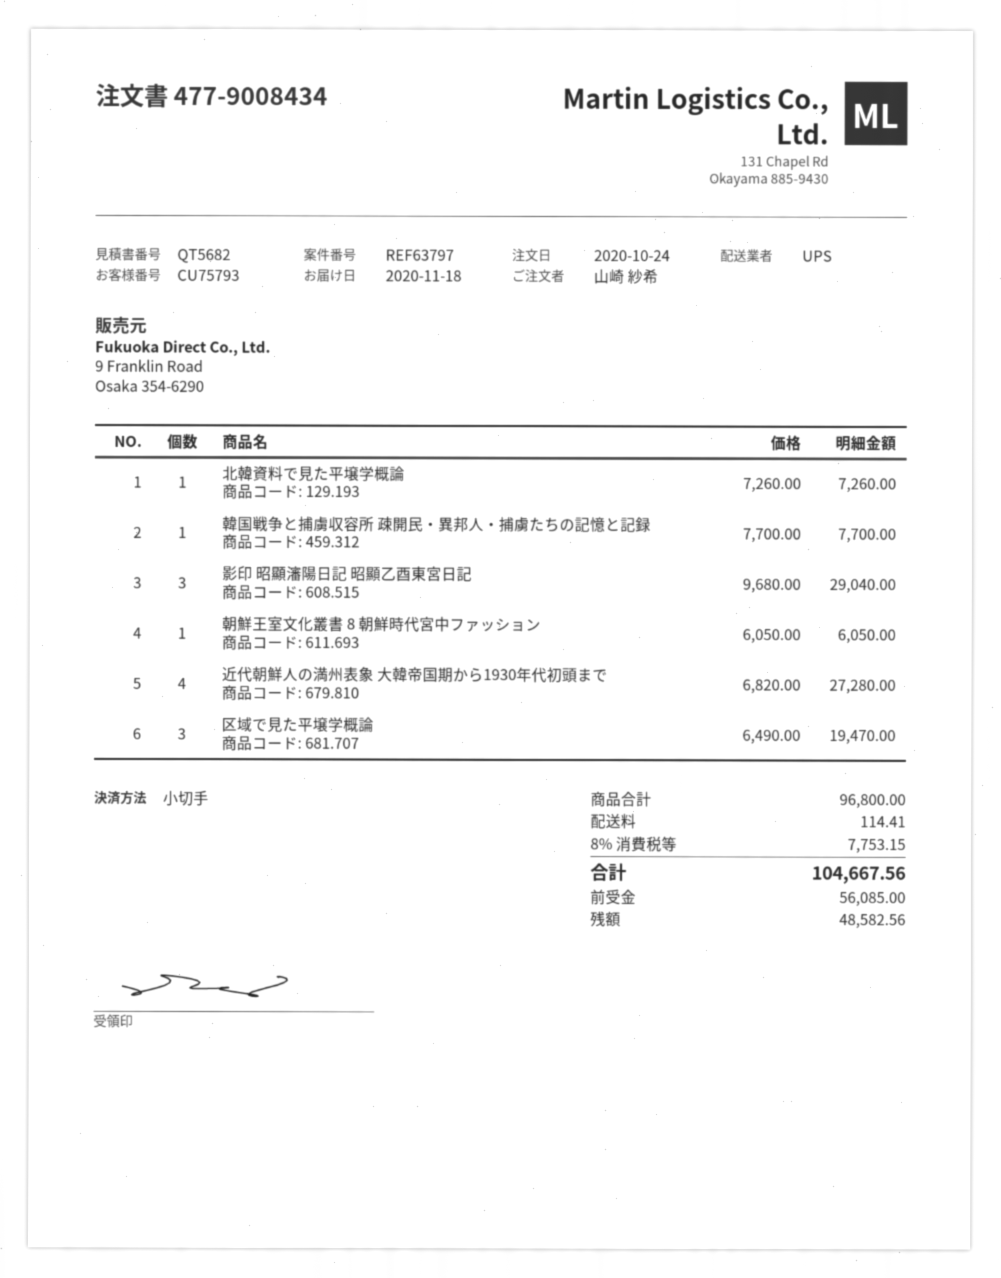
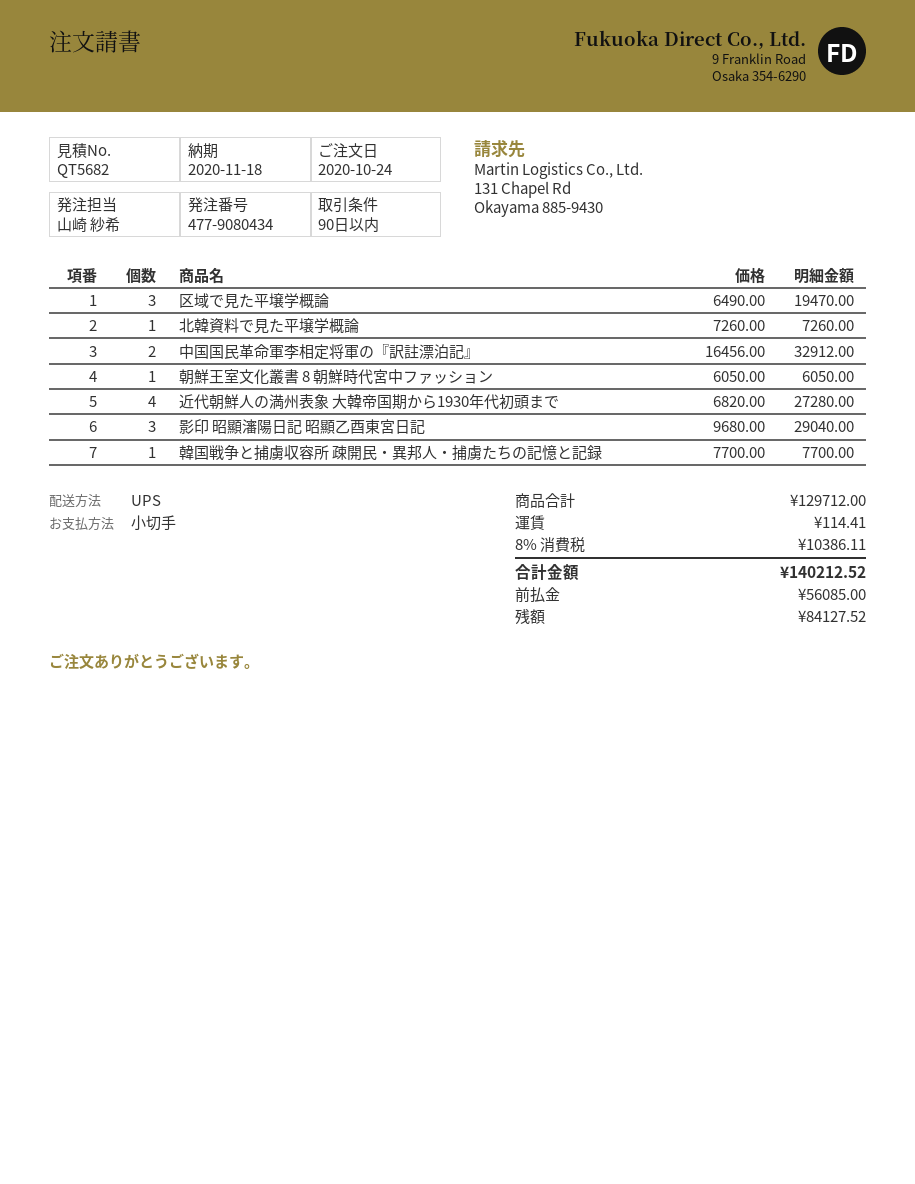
order number: 477-9008434 -> 477-9080434
中国国民革命軍李相定将軍の『訳註漂泊記』: none -> 2 x 16456.00 = 32912.00
subtotal: 96800.00 -> 129712.00
tax: 8% = 7753.15 -> 8% = 10386.11
total: 104667.56 -> 140212.52
balance: 48582.56 -> 84127.52

